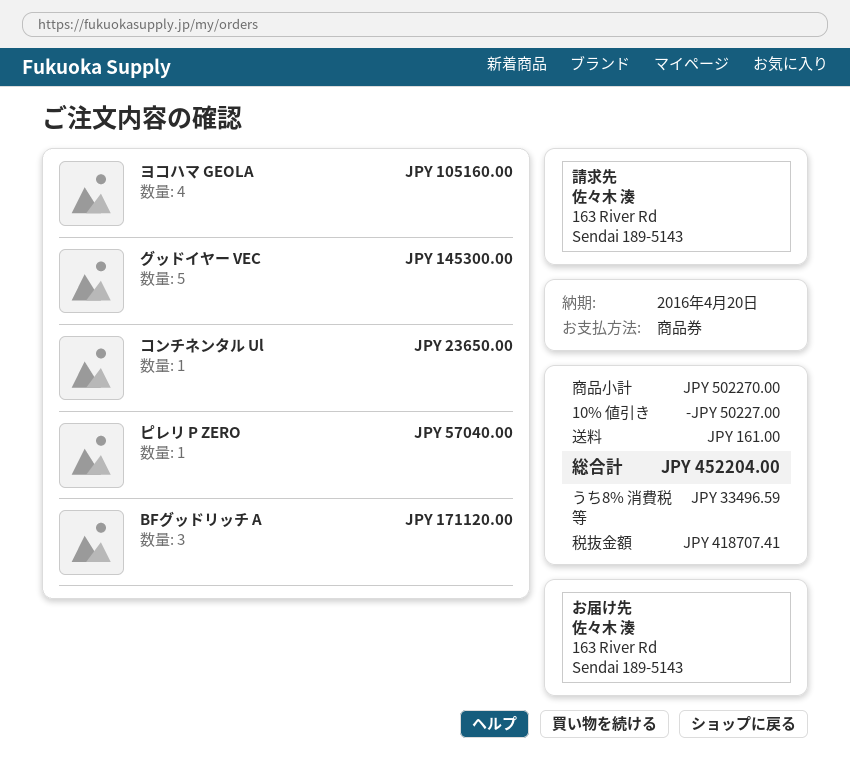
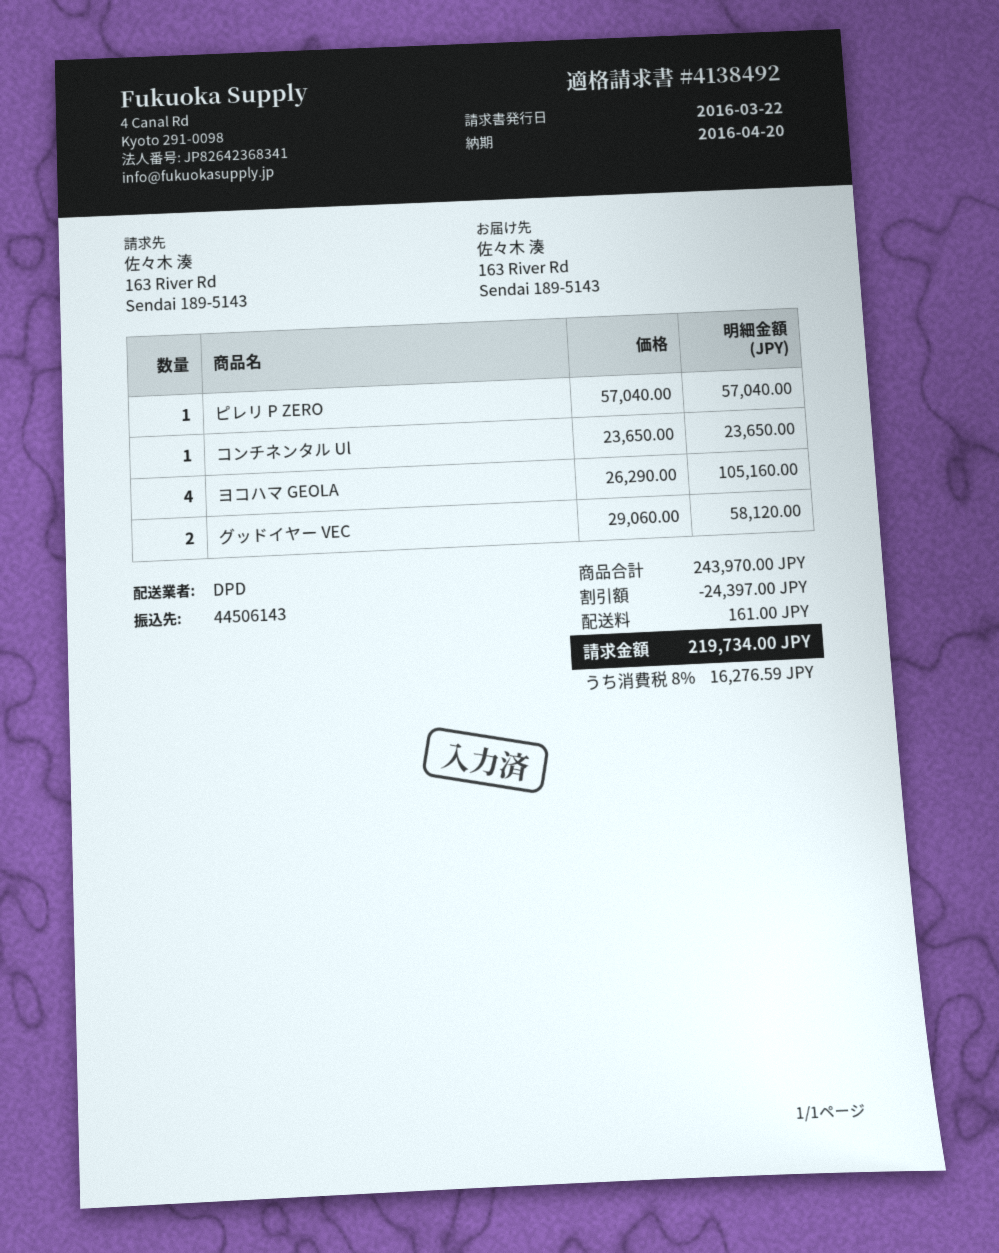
グッドイヤー VEC: 5 for 145300.00 -> 2 for 58120.00
BFグッドリッチ A: 3 for 171120.00 -> none
subtotal: 502270.00 -> 243970.00
discount: 50227.00 -> 24397.00
tax: 8% = 33496.59 -> 8% = 16276.59
total: 452204.00 -> 219734.00

